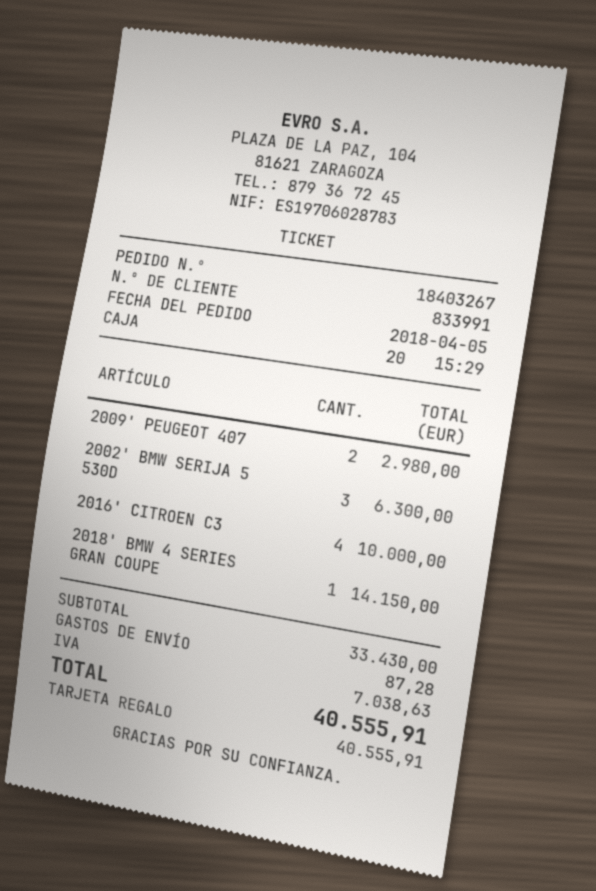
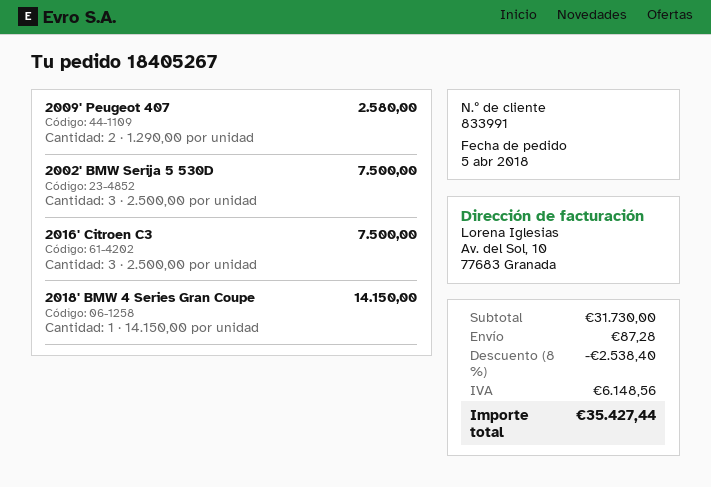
order number: 18403267 -> 18405267
2009' PEUGEOT 407: 2 for 2980.00 -> 2 for 2580.00
2002' BMW SERIJA 5 530D: 3 for 6300.00 -> 3 for 7500.00
2016' CITROEN C3: 4 for 10000.00 -> 3 for 7500.00
subtotal: 33430.00 -> 31730.00
discount: none -> 8% = 2538.40
tax: 7038.63 -> 6148.56
total: 40555.91 -> 35427.44

